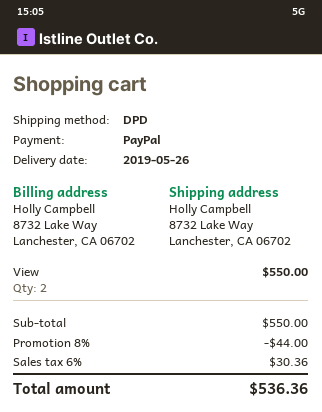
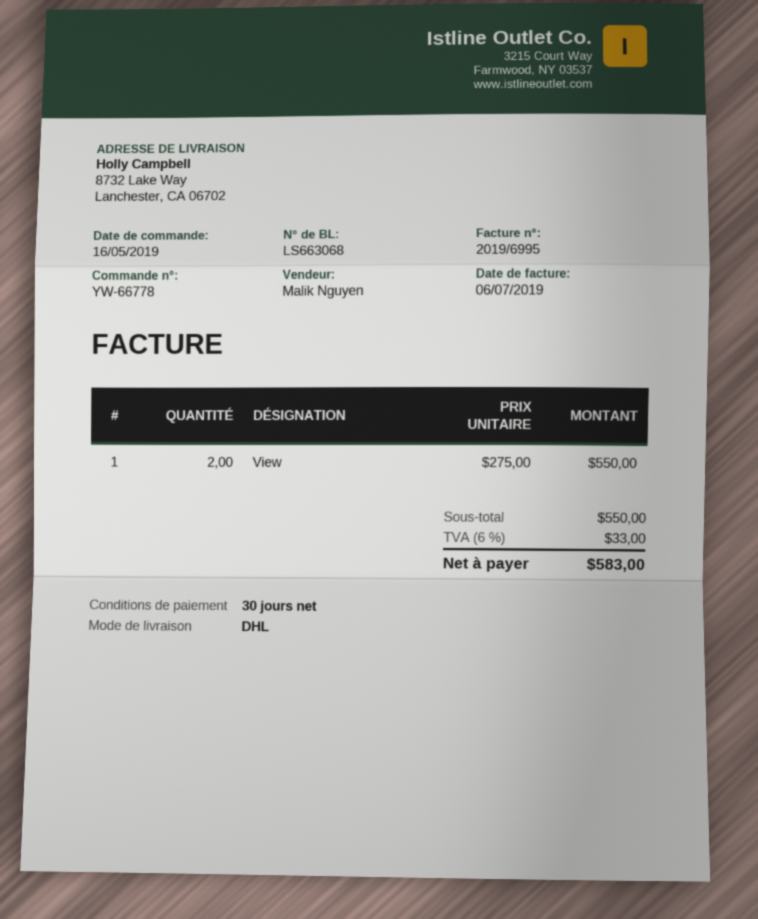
shipping method: DPD -> DHL
discount: 8% = 44.00 -> none
tax: 6% = 30.36 -> 6% = 33.00
total: 536.36 -> 583.00

